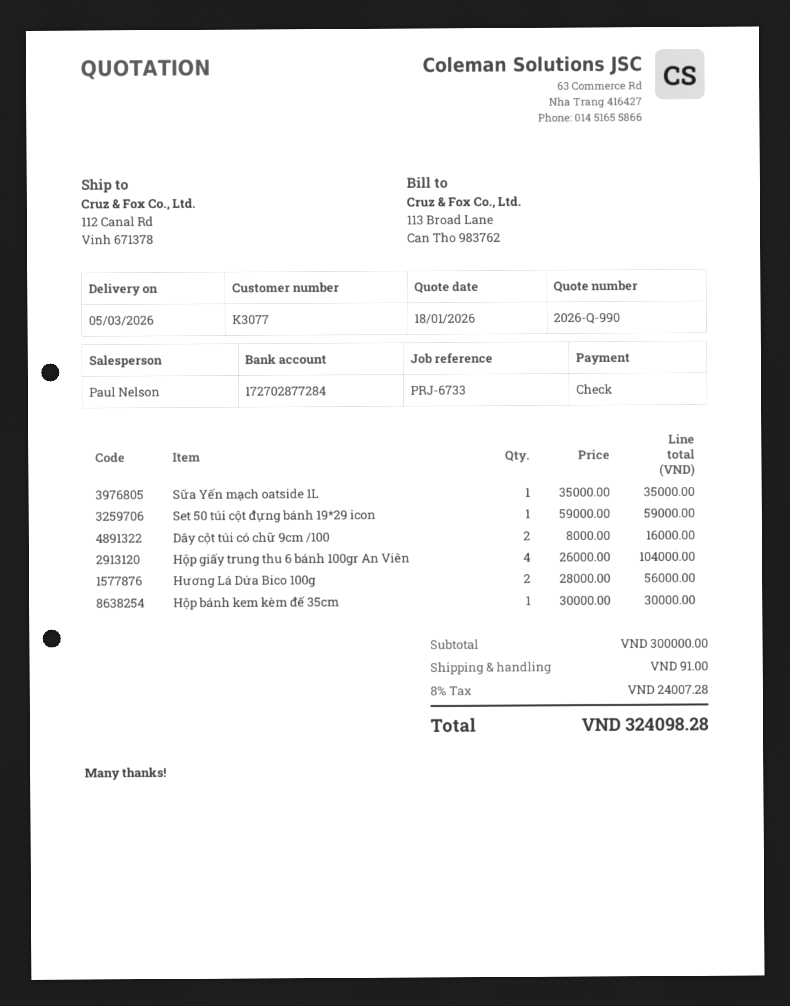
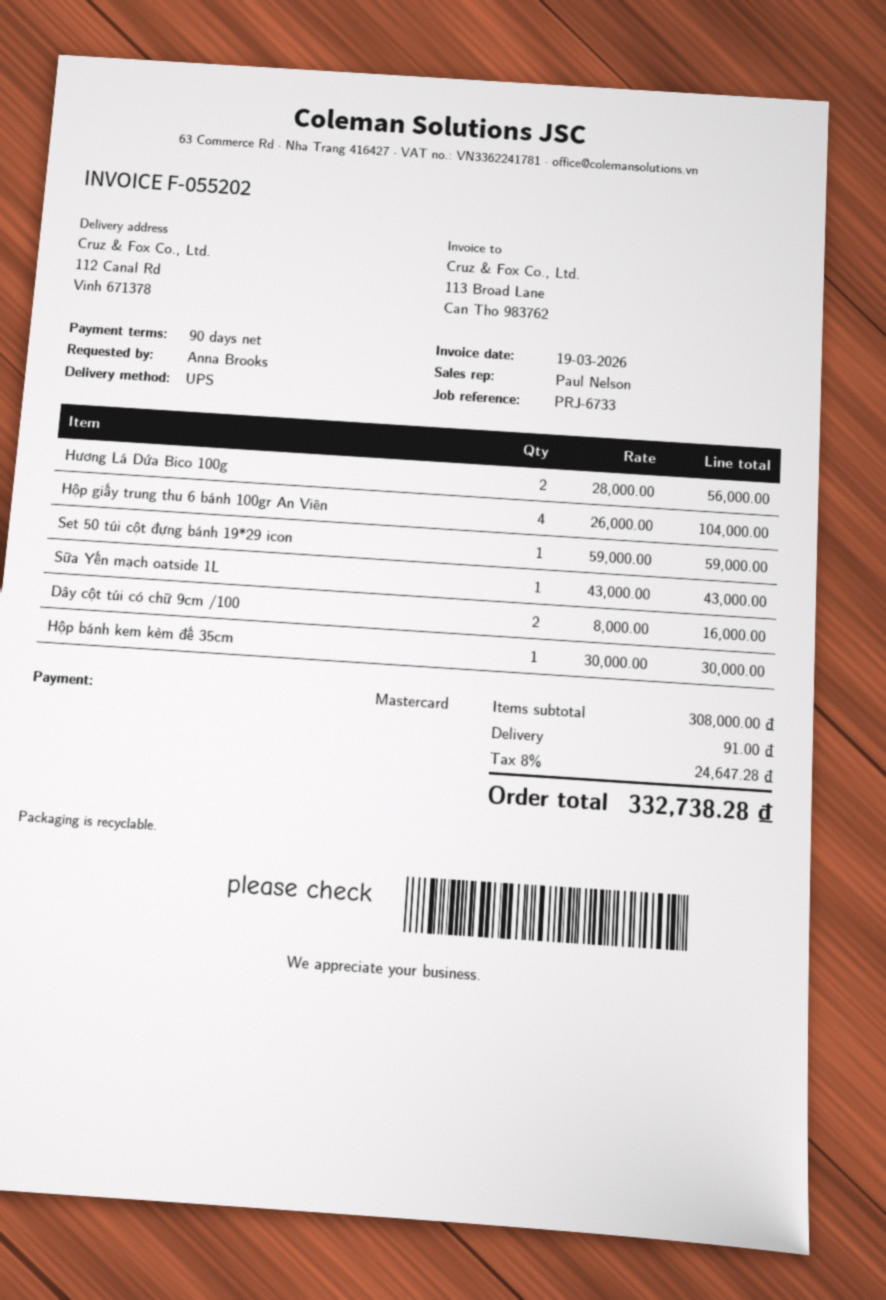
payment method: cheque -> Mastercard
Sữa Yến mạch oatside 1L: 1 x 35000.00 = 35000.00 -> 1 x 43000.00 = 43000.00
subtotal: 300000.00 -> 308000.00
tax: 8% = 24007.28 -> 8% = 24647.28
total: 324098.28 -> 332738.28

